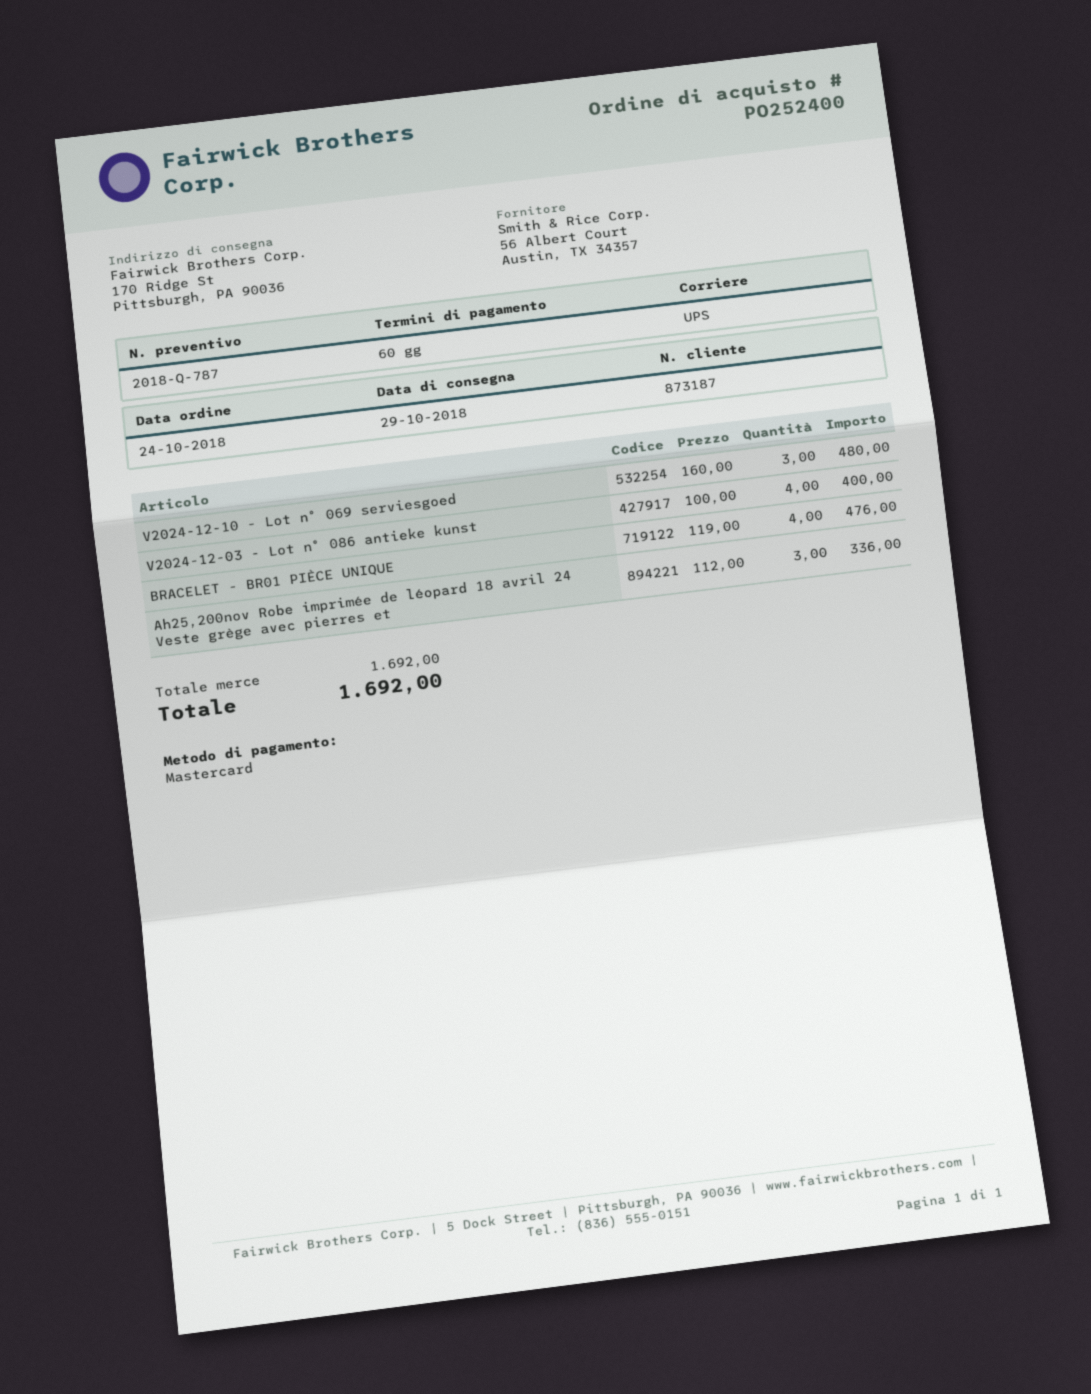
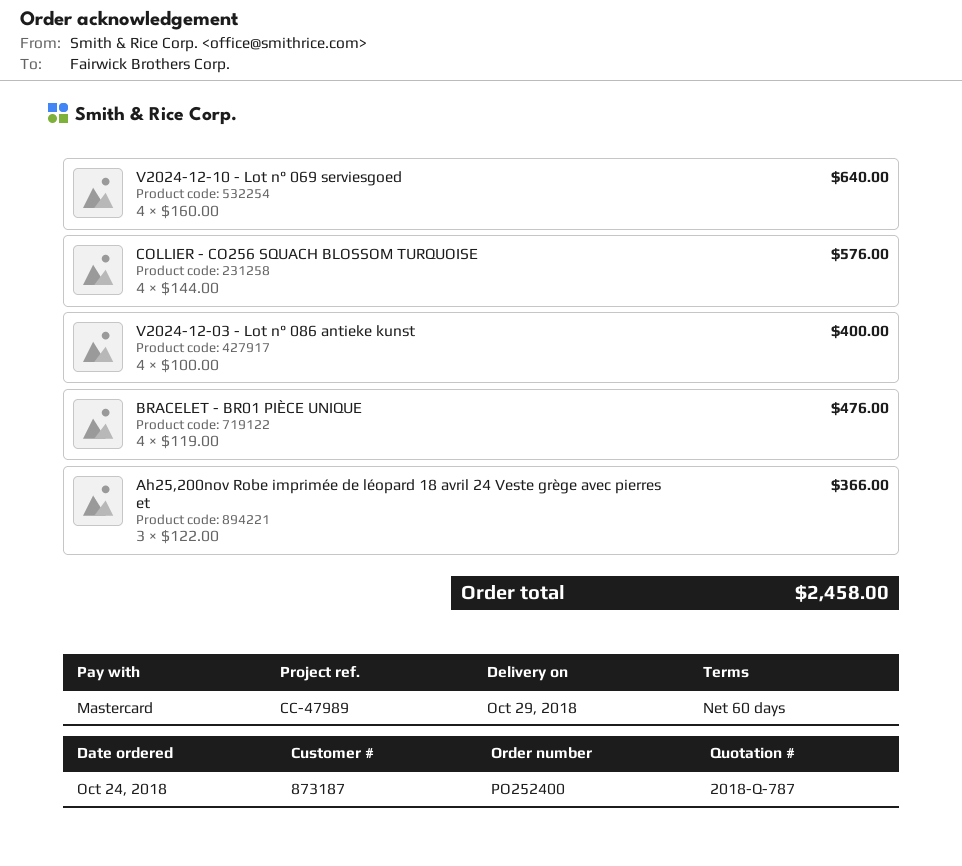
V2024-12-10 - Lot n° 069 serviesgoed: 3 x 160.00 = 480.00 -> 4 x 160.00 = 640.00
Ah25,200nov Robe imprimée de léopard 18 avril 24 Veste grège avec pierres et: 3 x 112.00 = 336.00 -> 3 x 122.00 = 366.00
COLLIER - CO256 SQUACH BLOSSOM TURQUOISE: none -> 4 x 144.00 = 576.00
total: 1692.00 -> 2458.00

